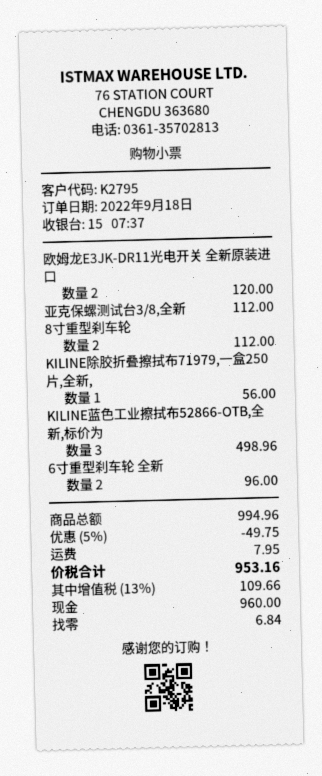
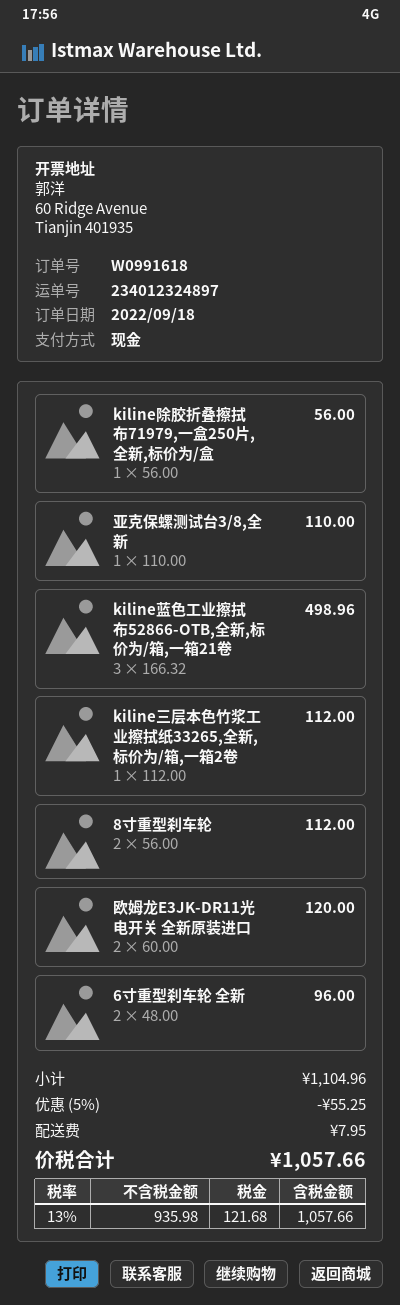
亚克保螺测试台3/8,全新: 1 for 112.00 -> 1 for 110.00
kiline三层本色竹浆工业擦拭纸33265,全新,标价为/箱,一箱2卷: none -> 1 for 112.00
subtotal: 994.96 -> 1104.96
discount: 5% = 49.75 -> 5% = 55.25
tax: 13% = 109.66 -> 13% = 121.68
total: 953.16 -> 1057.66

